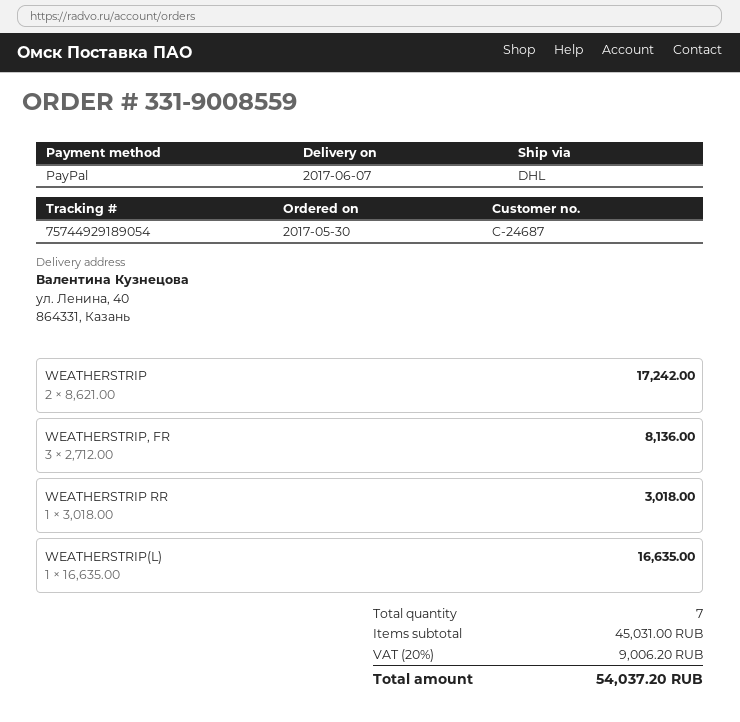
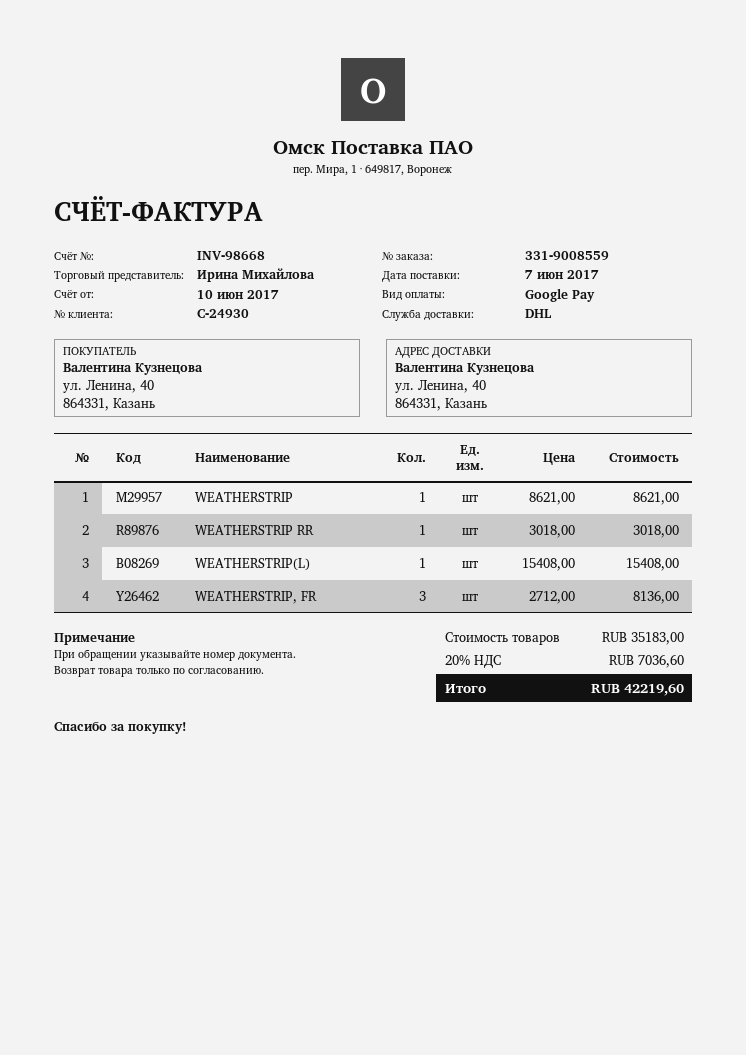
customer number: C-24687 -> C-24930
payment method: PayPal -> Google Pay
WEATHERSTRIP: 2 x 8621.00 = 17242.00 -> 1 x 8621.00 = 8621.00
WEATHERSTRIP(L): 1 x 16635.00 = 16635.00 -> 1 x 15408.00 = 15408.00
subtotal: 45031.00 -> 35183.00
tax: 20% = 9006.20 -> 20% = 7036.60
total: 54037.20 -> 42219.60

